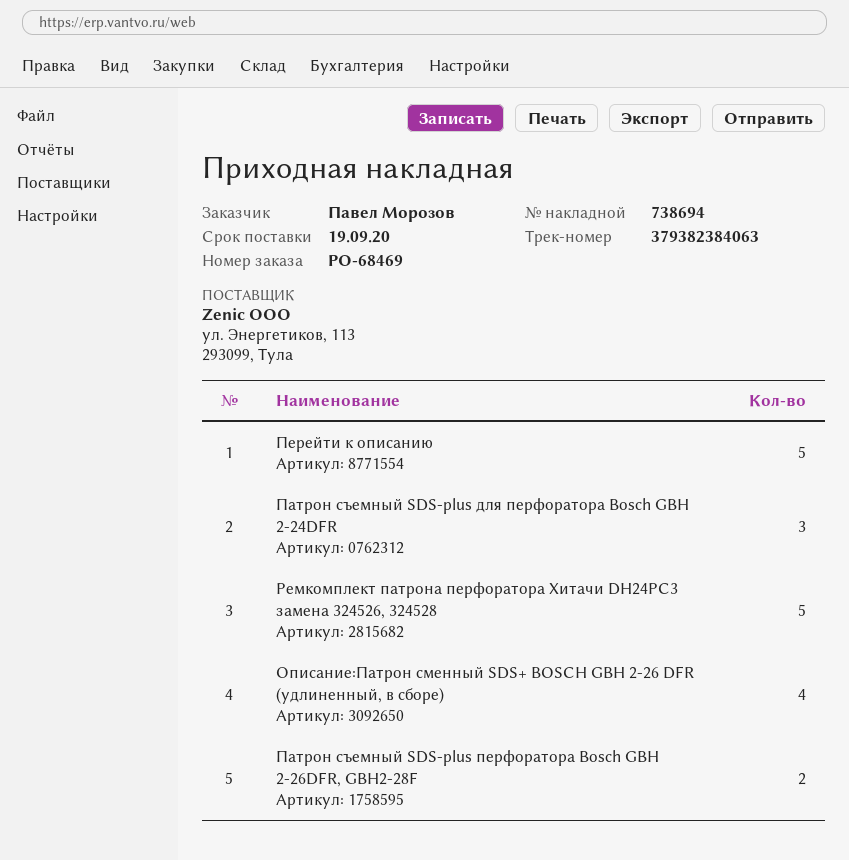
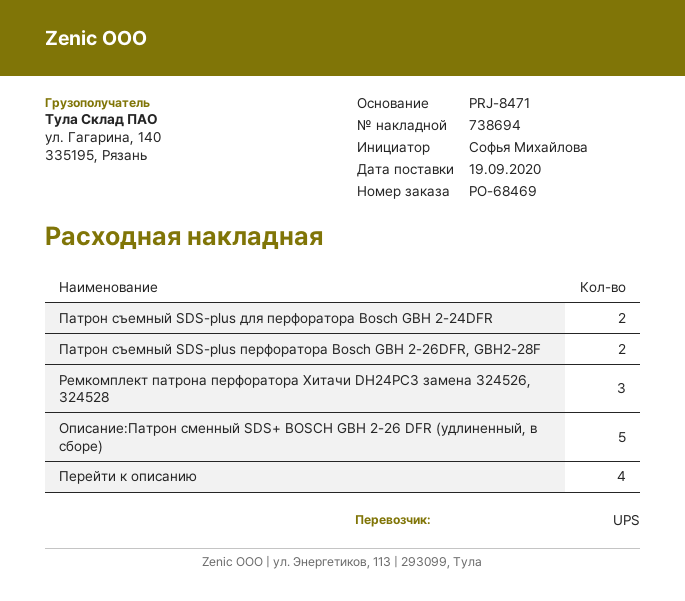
ordered by: Павел Морозов -> Софья Михайлова
Перейти к описанию: 5 -> 4
Патрон съемный SDS-plus для перфоратора Bosch GBH 2-24DFR: 3 -> 2
Ремкомплект патрона перфоратора Хитачи DH24PC3 замена 324526, 324528: 5 -> 3
Описание:Патрон сменный SDS+ BOSCH GBH 2-26 DFR (удлиненный, в сборе): 4 -> 5

